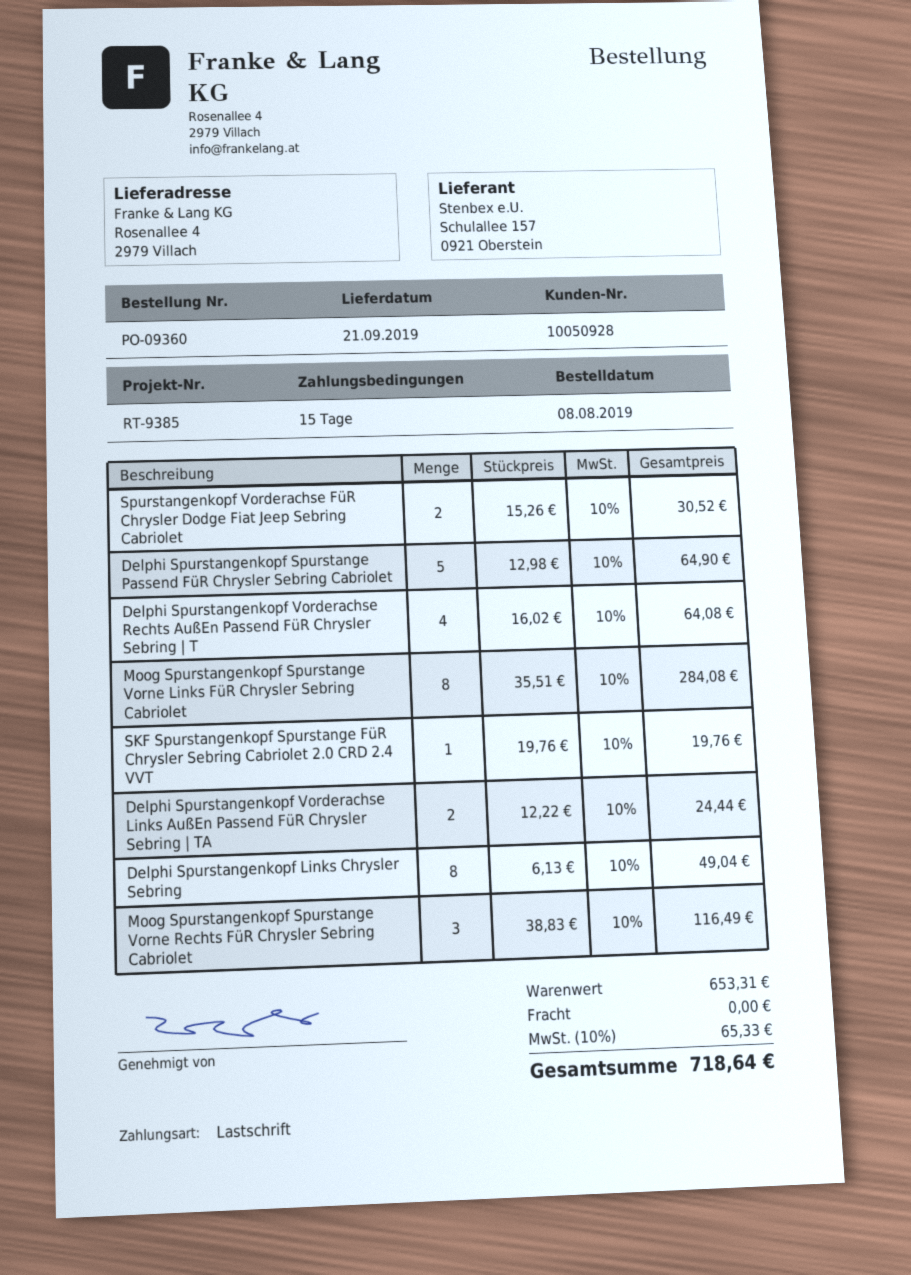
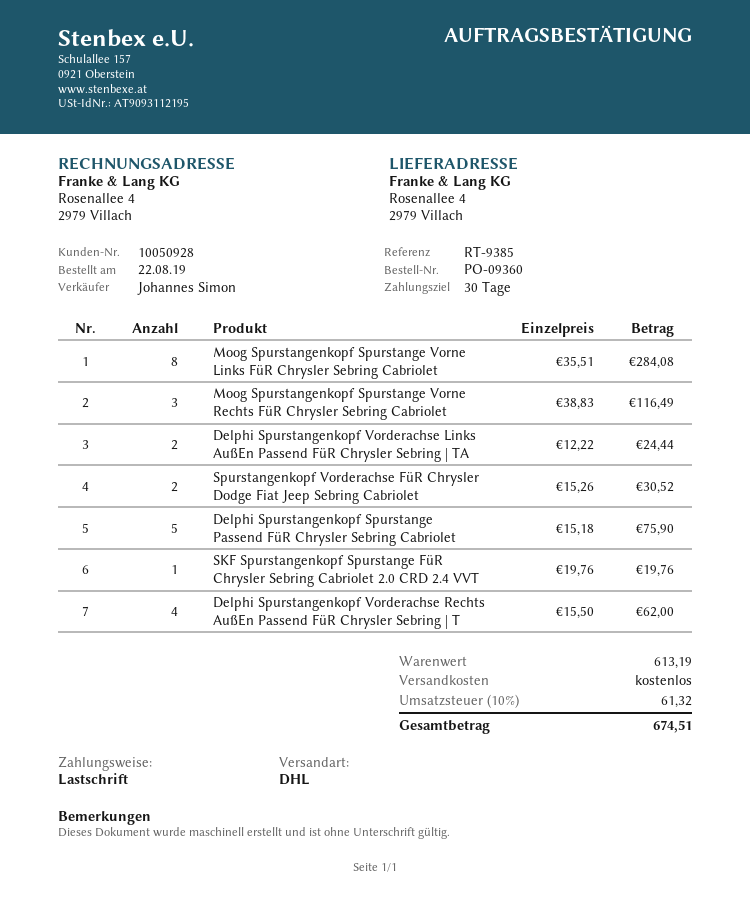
order date: 2019-08-08 -> 2019-08-22
payment terms: 15 days -> 30 days
Delphi Spurstangenkopf Spurstange Passend FüR Chrysler Sebring Cabriolet: 5 x 12.98 = 64.90 -> 5 x 15.18 = 75.90
Delphi Spurstangenkopf Vorderachse Rechts AußEn Passend FüR Chrysler Sebring | T: 4 x 16.02 = 64.08 -> 4 x 15.50 = 62.00
Delphi Spurstangenkopf Links Chrysler Sebring: 8 x 6.13 = 49.04 -> none
subtotal: 653.31 -> 613.19
tax: 10% = 65.33 -> 10% = 61.32
total: 718.64 -> 674.51

